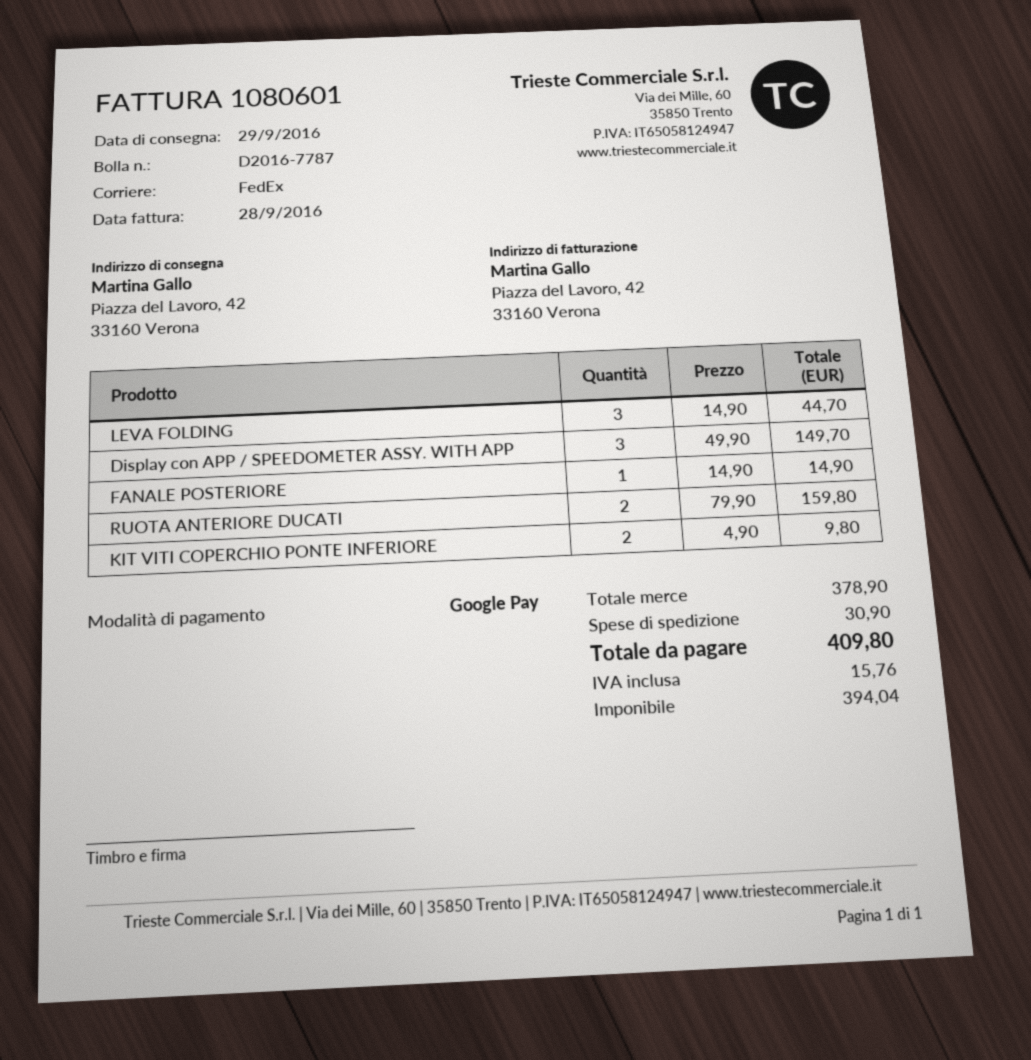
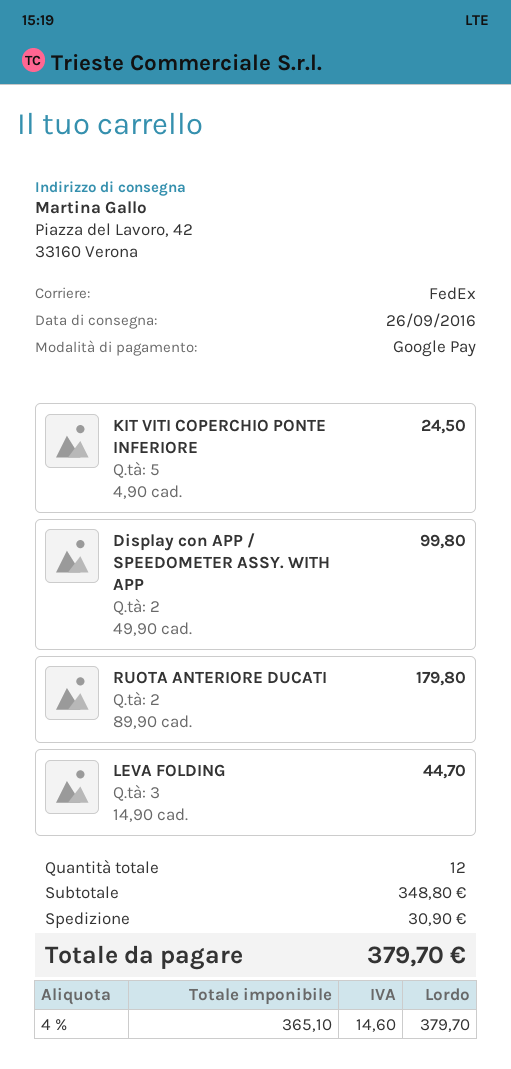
delivery date: 2016-09-29 -> 2016-09-26
Display con APP / SPEEDOMETER ASSY. WITH APP: 3 x 49.90 = 149.70 -> 2 x 49.90 = 99.80
FANALE POSTERIORE: 1 x 14.90 = 14.90 -> none
RUOTA ANTERIORE DUCATI: 2 x 79.90 = 159.80 -> 2 x 89.90 = 179.80
KIT VITI COPERCHIO PONTE INFERIORE: 2 x 4.90 = 9.80 -> 5 x 4.90 = 24.50
subtotal: 378.90 -> 348.80
net: 394.04 -> 365.10
tax: 15.76 -> 14.60
total: 409.80 -> 379.70

